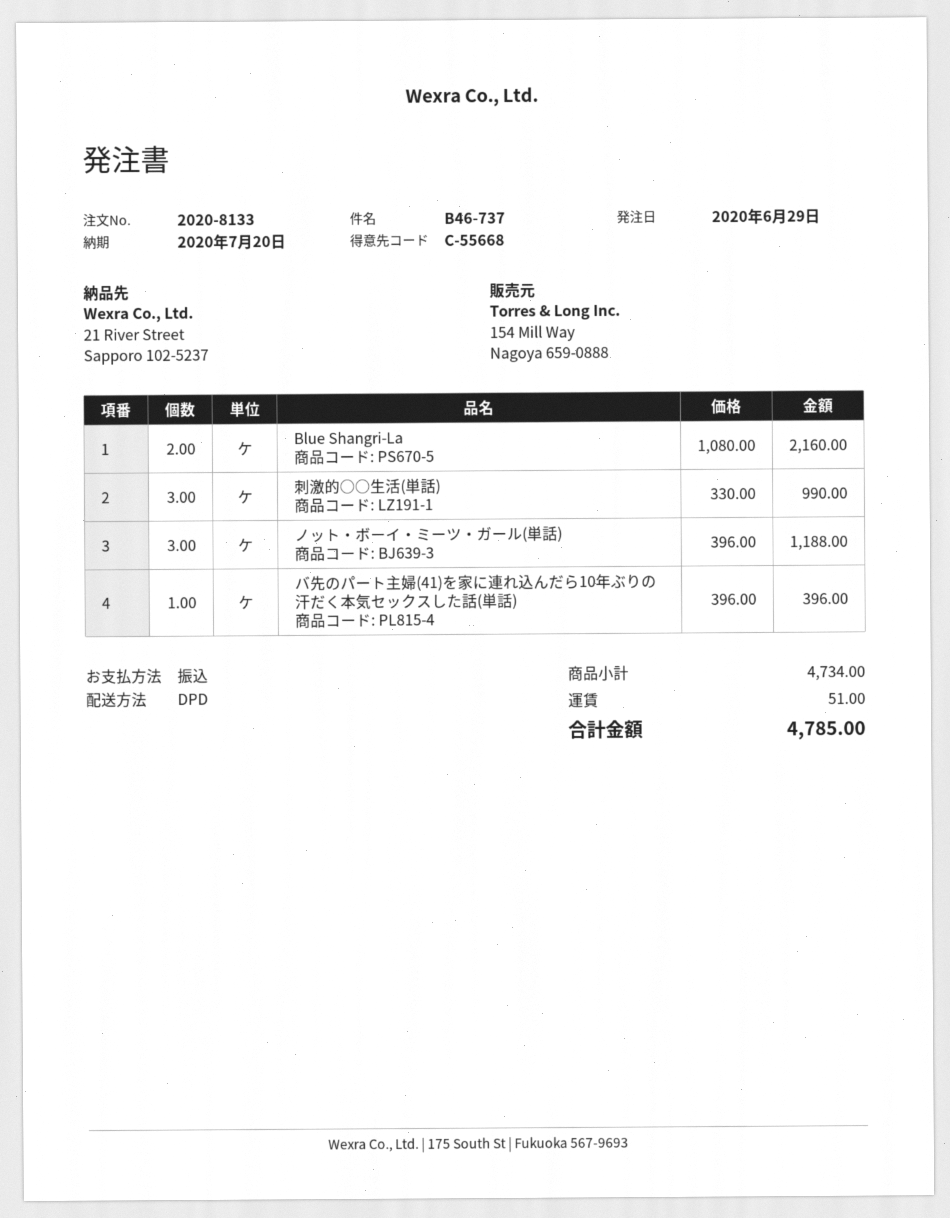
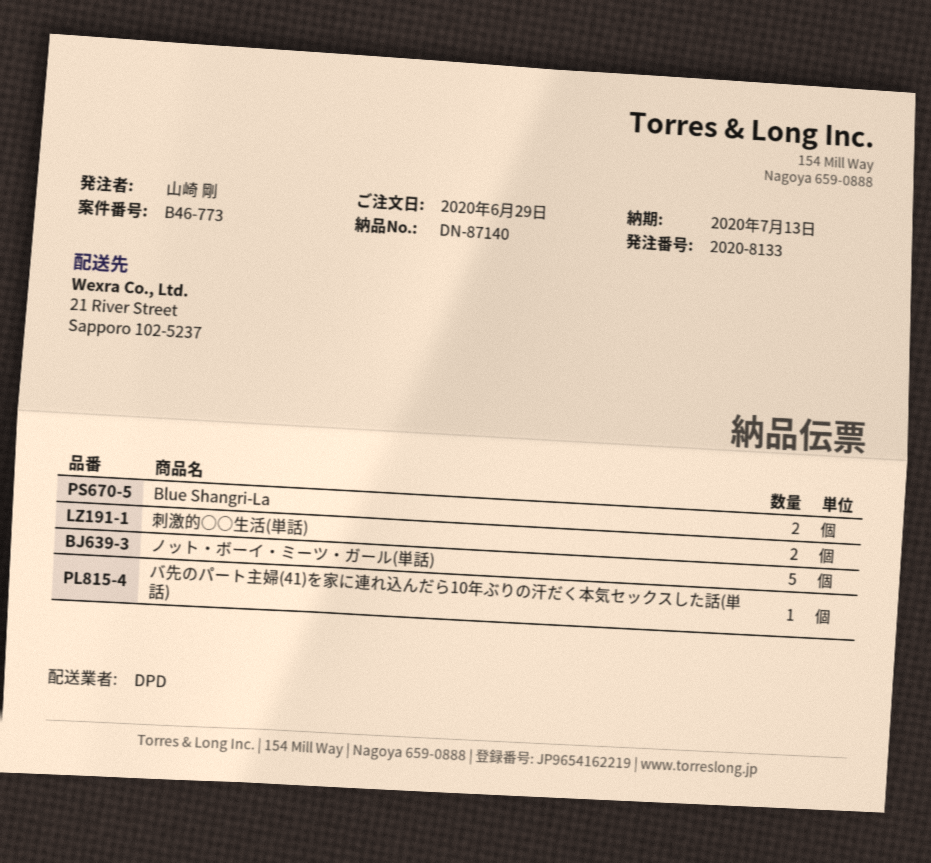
delivery date: 2020-07-20 -> 2020-07-13
reference: B46-737 -> B46-773
刺激的○○生活(単話): 3 -> 2
ノット・ボーイ・ミーツ・ガール(単話): 3 -> 5

